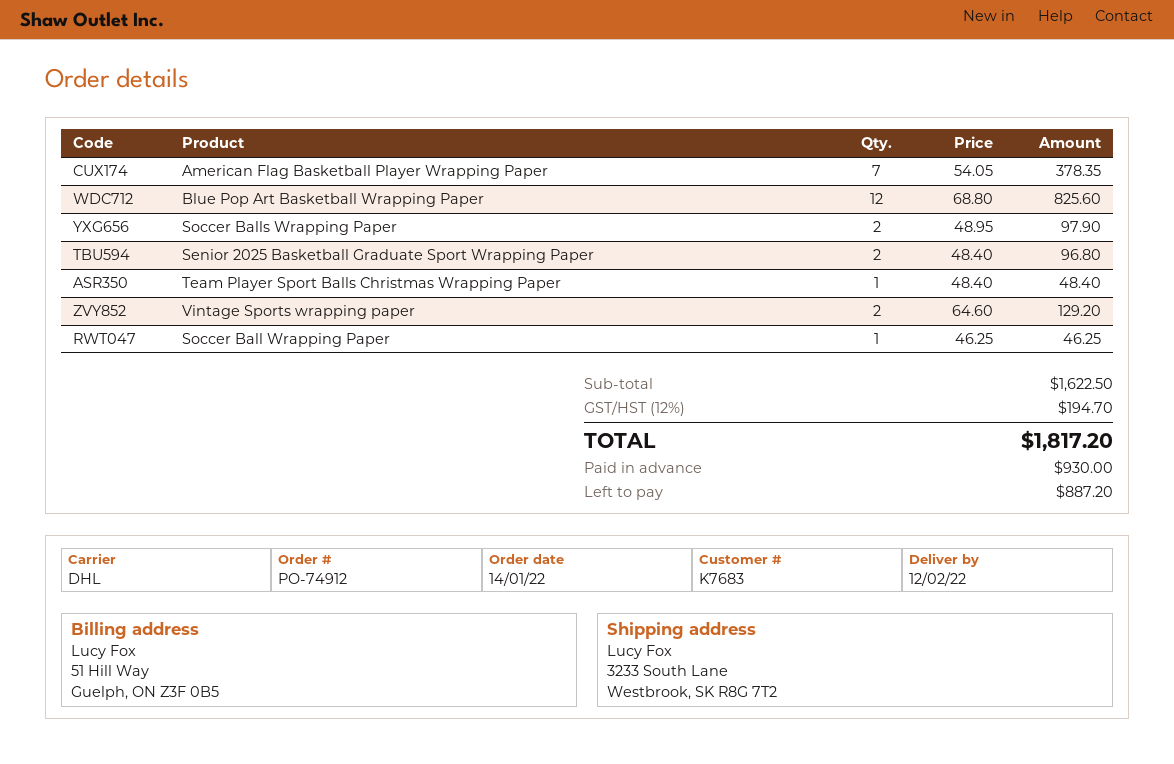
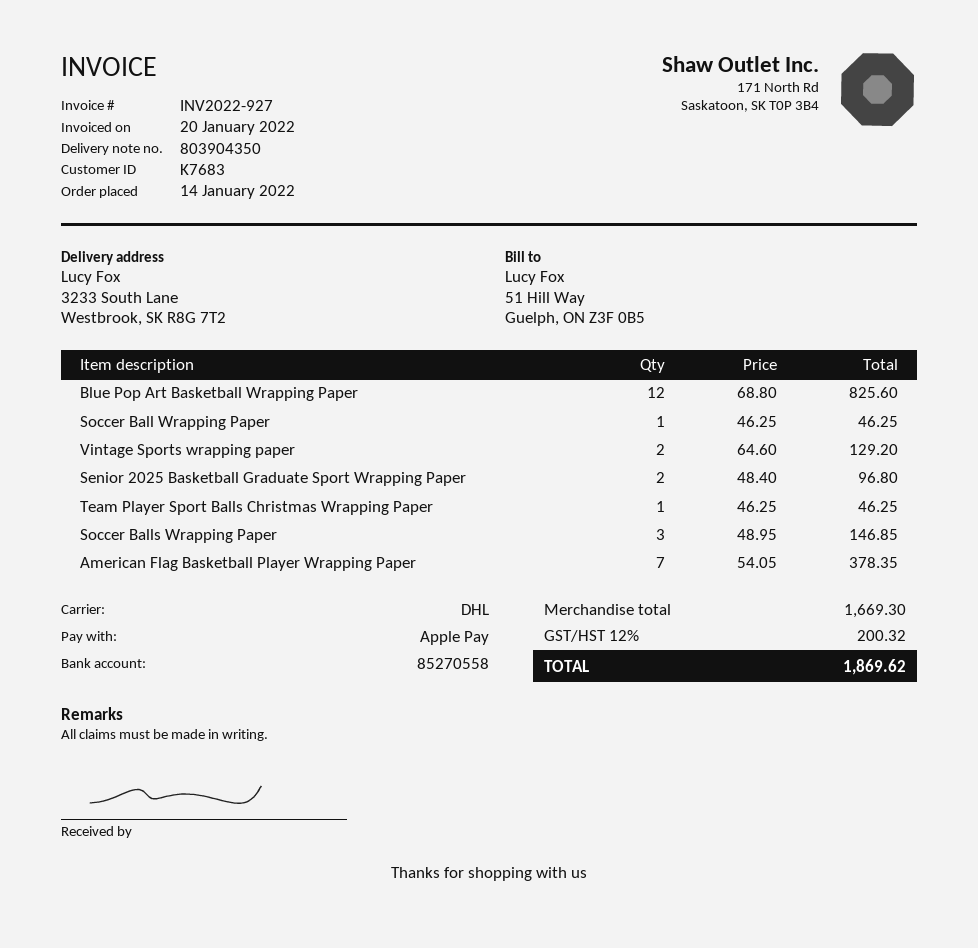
Soccer Balls Wrapping Paper: 2 x 48.95 = 97.90 -> 3 x 48.95 = 146.85
Team Player Sport Balls Christmas Wrapping Paper: 1 x 48.40 = 48.40 -> 1 x 46.25 = 46.25
subtotal: 1622.50 -> 1669.30
tax: 12% = 194.70 -> 12% = 200.32
total: 1817.20 -> 1869.62

